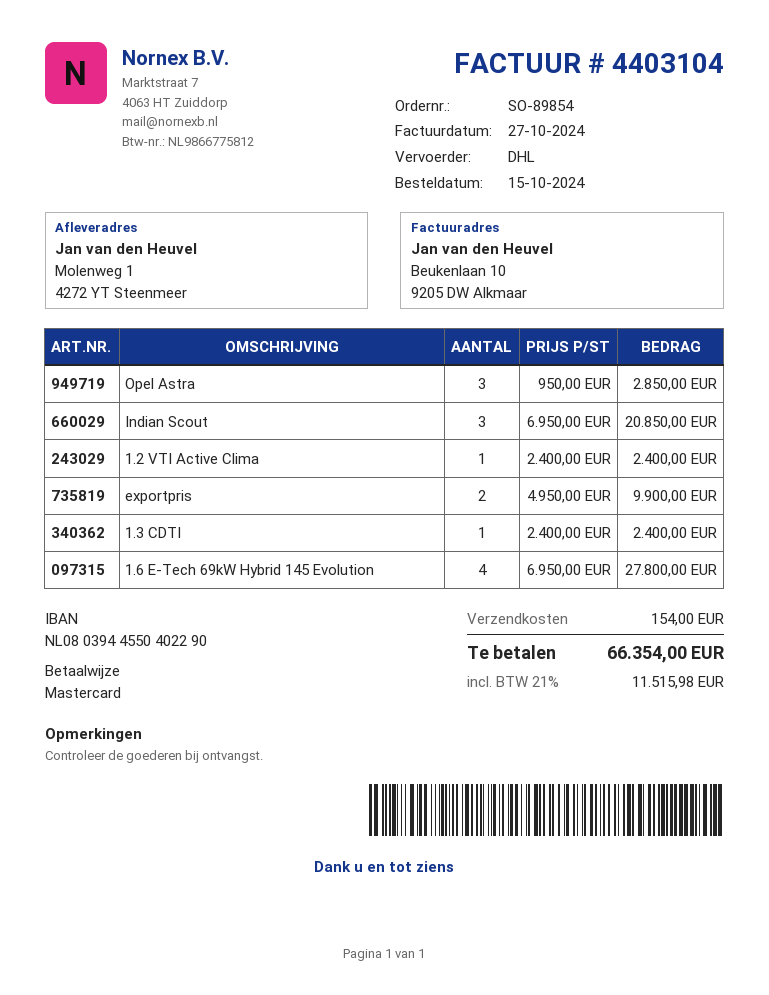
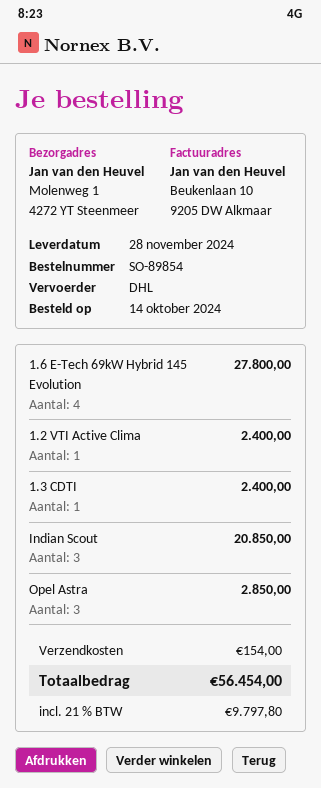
order date: 2024-10-15 -> 2024-10-14
exportpris: 2 for 9900.00 -> none
tax: 21% = 11515.98 -> 21% = 9797.80
total: 66354.00 -> 56454.00

